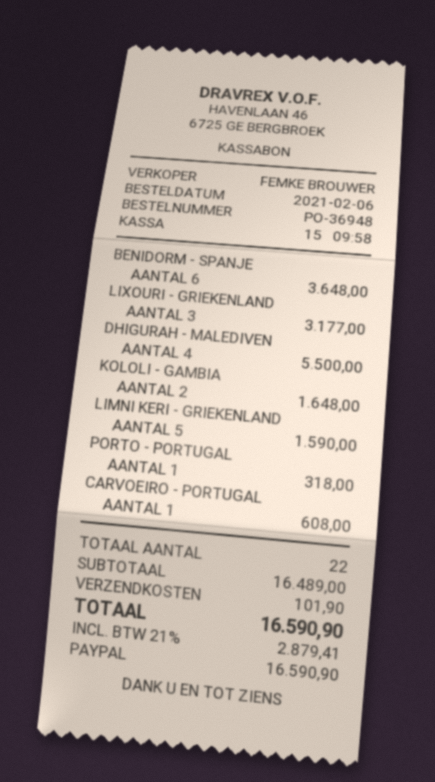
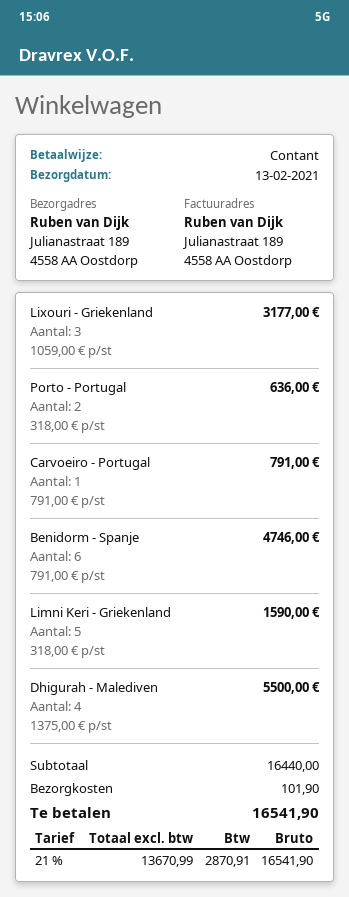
payment method: PayPal -> cash
BENIDORM - SPANJE: 6 for 3648.00 -> 6 for 4746.00
KOLOLI - GAMBIA: 2 for 1648.00 -> none
PORTO - PORTUGAL: 1 for 318.00 -> 2 for 636.00
CARVOEIRO - PORTUGAL: 1 for 608.00 -> 1 for 791.00
subtotal: 16489.00 -> 16440.00
tax: 21% = 2879.41 -> 21% = 2870.91
total: 16590.90 -> 16541.90

